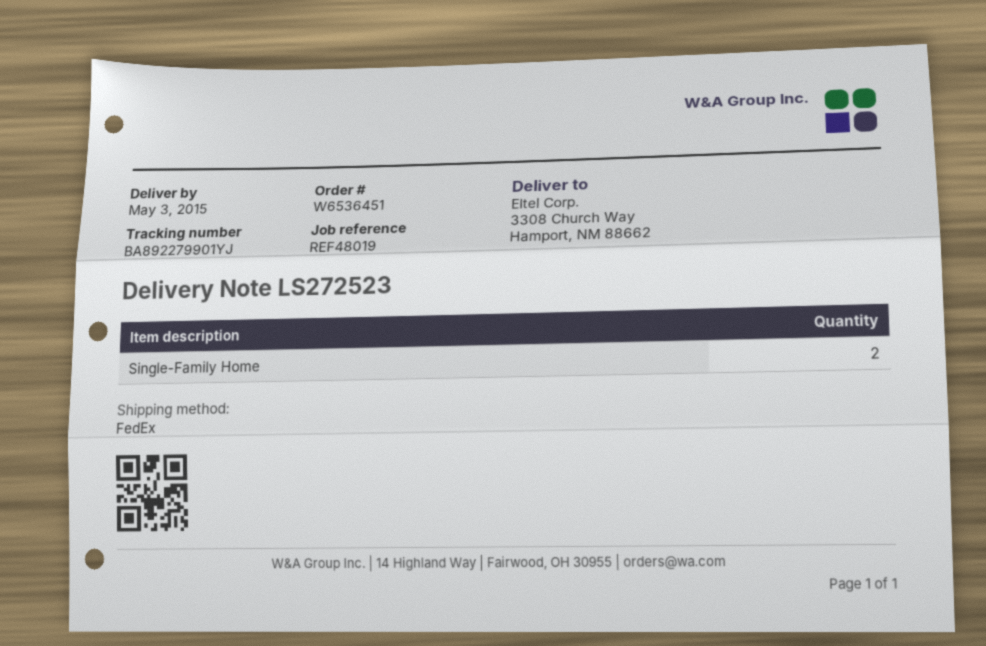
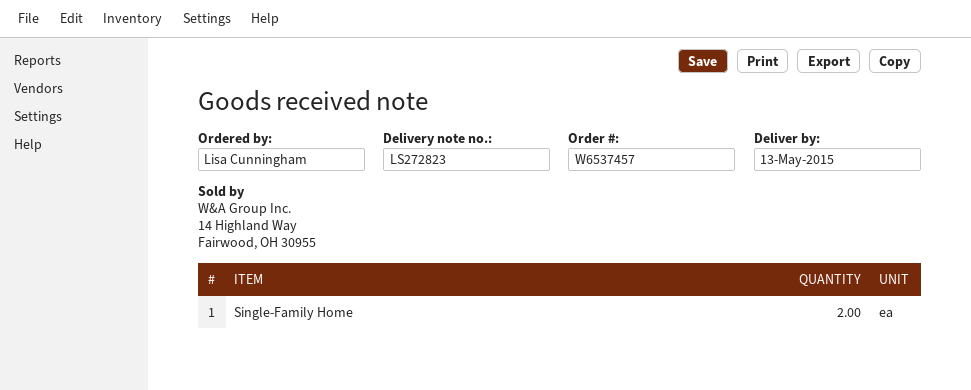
order number: W6536451 -> W6537457
delivery note number: LS272523 -> LS272823
delivery date: 2015-05-03 -> 2015-05-13

